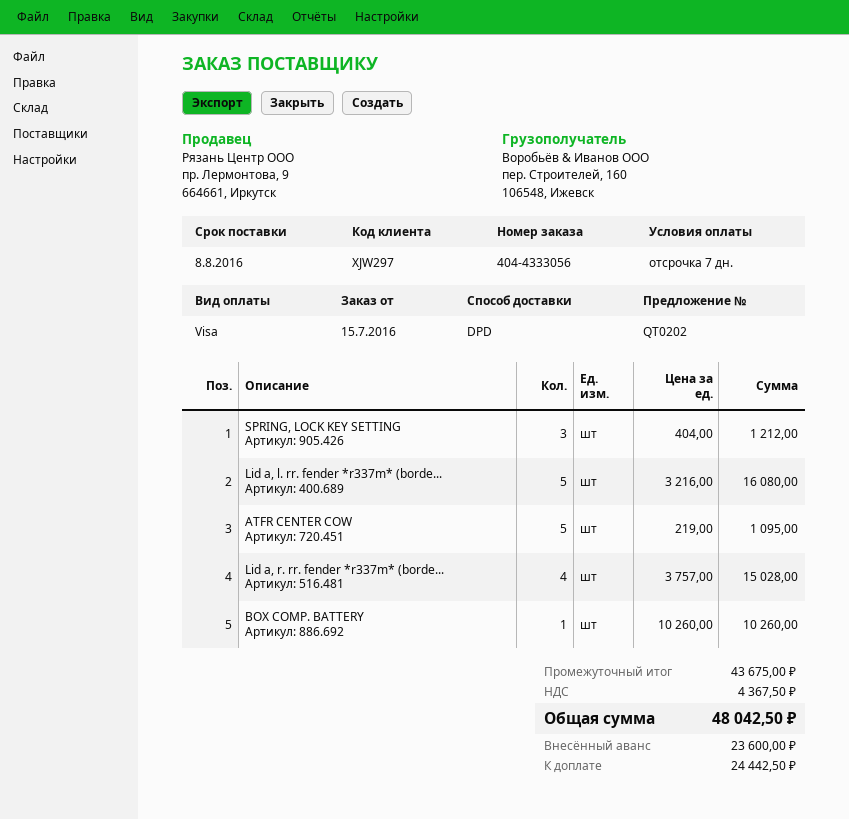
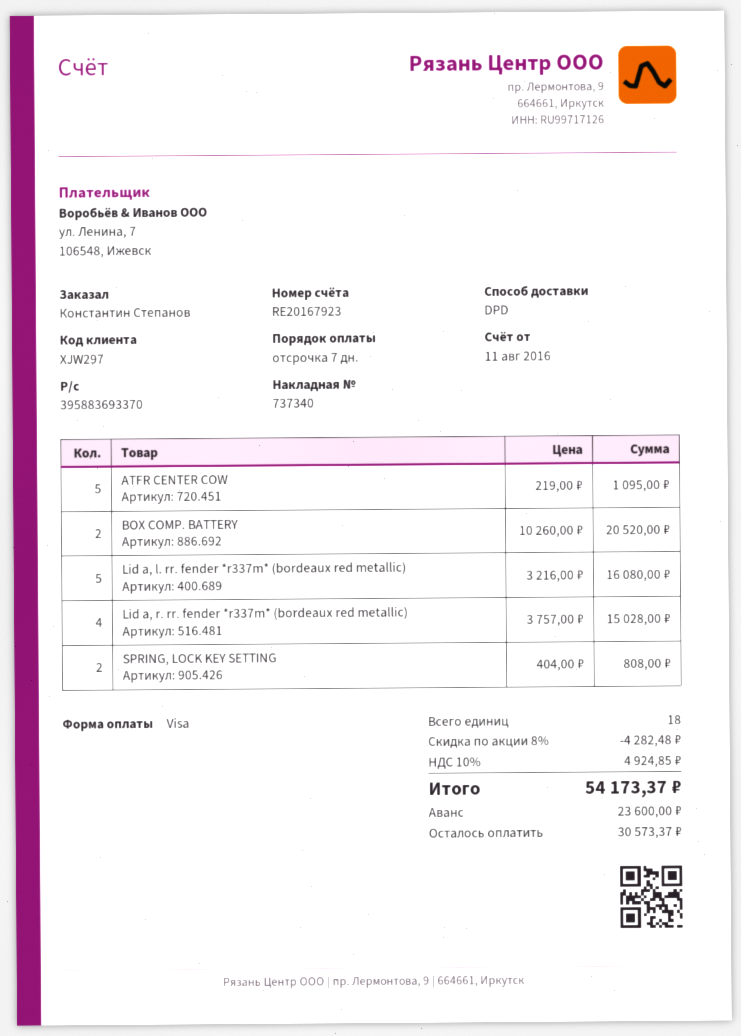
SPRING, LOCK KEY SETTING: 3 x 404.00 = 1212.00 -> 2 x 404.00 = 808.00
BOX COMP. BATTERY: 1 x 10260.00 = 10260.00 -> 2 x 10260.00 = 20520.00
discount: none -> 8% = 4282.48
tax: 4367.50 -> 4924.85
total: 48042.50 -> 54173.37
balance: 24442.50 -> 30573.37

